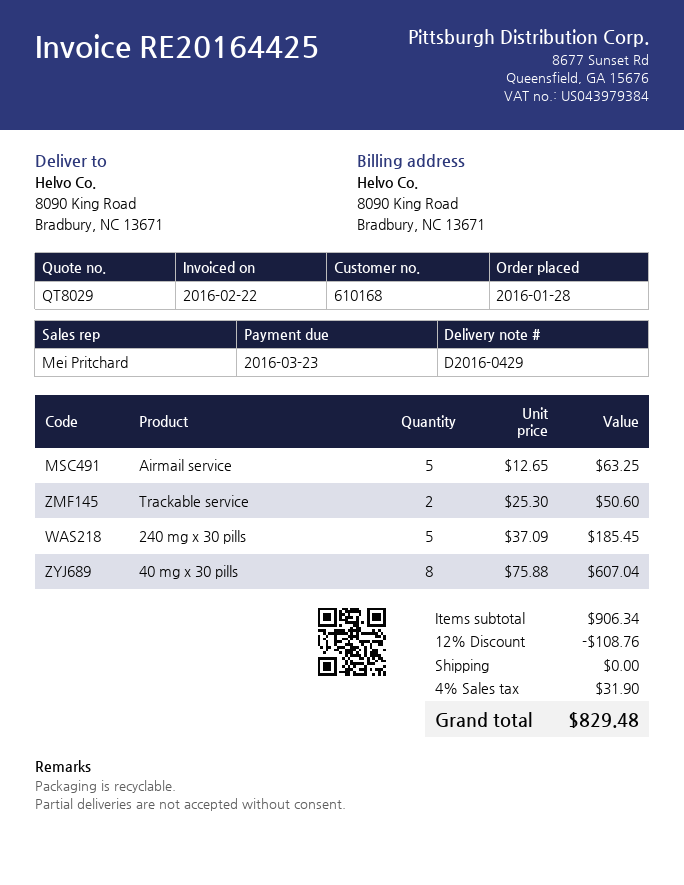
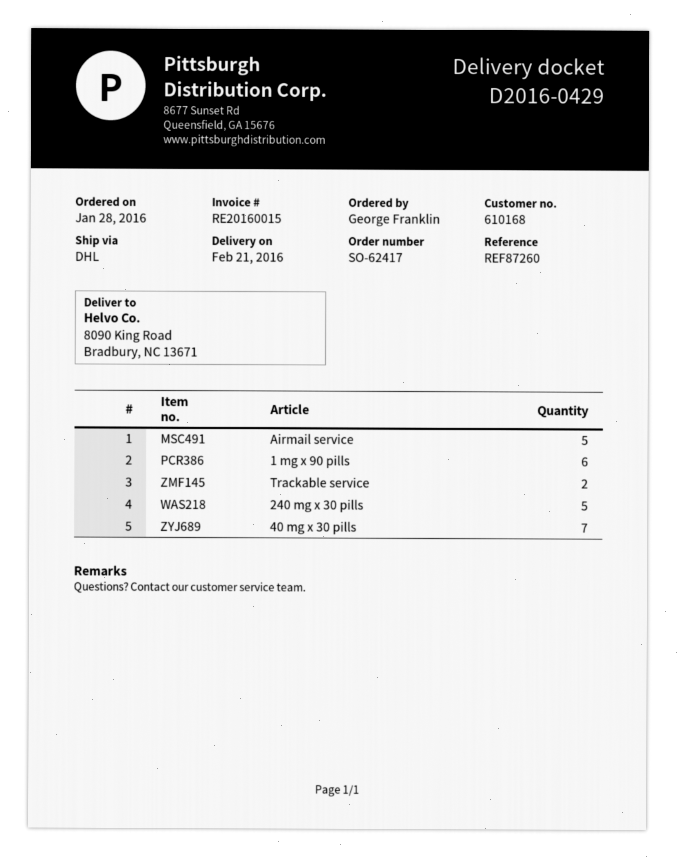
invoice number: RE20164425 -> RE20160015
40 mg x 30 pills: 8 -> 7
1 mg x 90 pills: none -> 6

